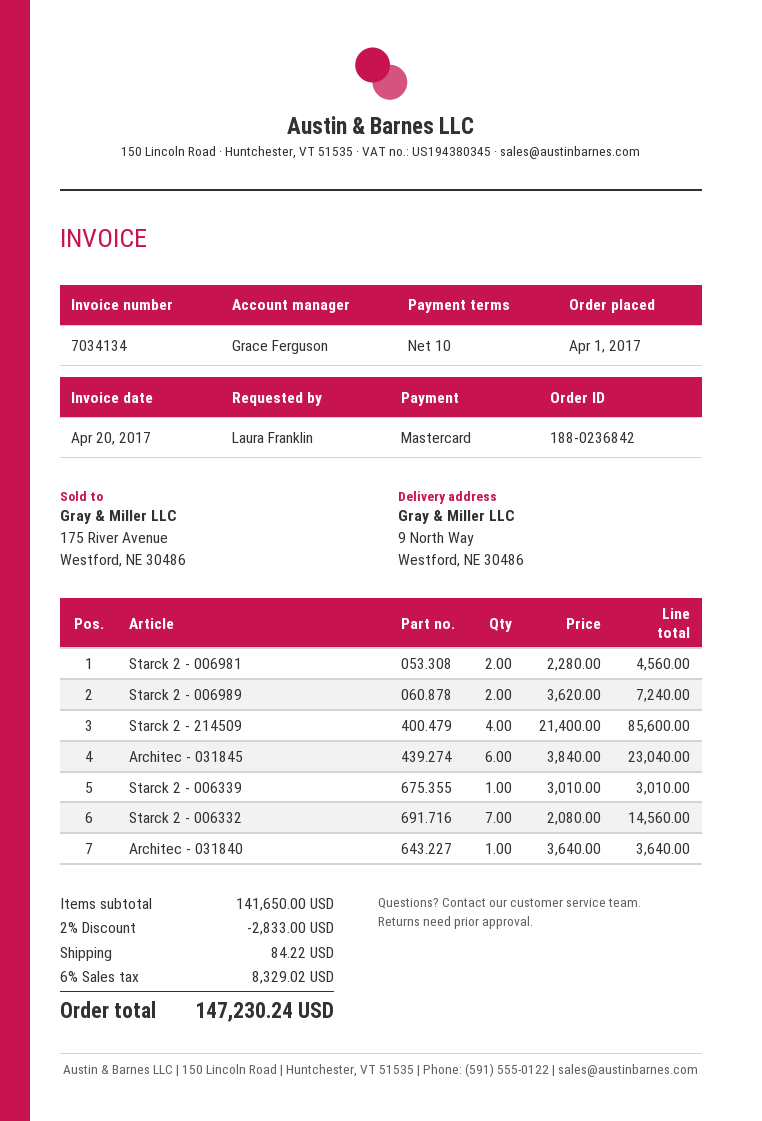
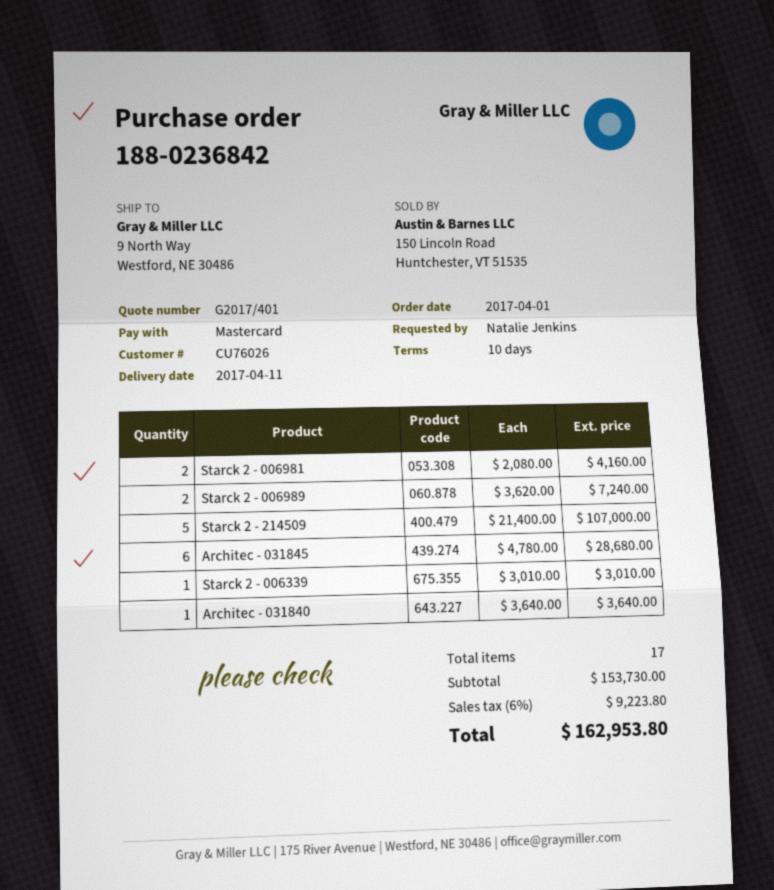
ordered by: Laura Franklin -> Natalie Jenkins
Starck 2 - 006981: 2 x 2280.00 = 4560.00 -> 2 x 2080.00 = 4160.00
Starck 2 - 214509: 4 x 21400.00 = 85600.00 -> 5 x 21400.00 = 107000.00
Architec - 031845: 6 x 3840.00 = 23040.00 -> 6 x 4780.00 = 28680.00
Starck 2 - 006332: 7 x 2080.00 = 14560.00 -> none
subtotal: 141650.00 -> 153730.00
discount: 2% = 2833.00 -> none
shipping: 84.22 -> none
tax: 6% = 8329.02 -> 6% = 9223.80
total: 147230.24 -> 162953.80

